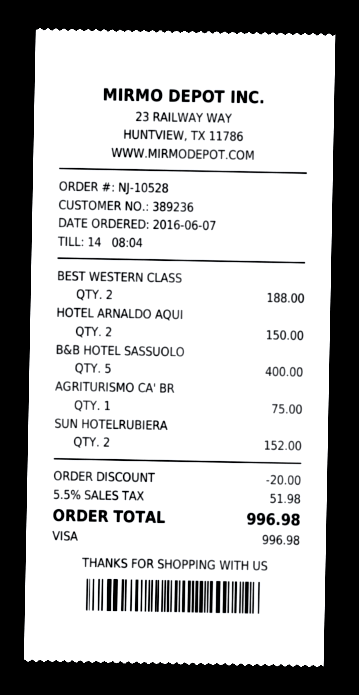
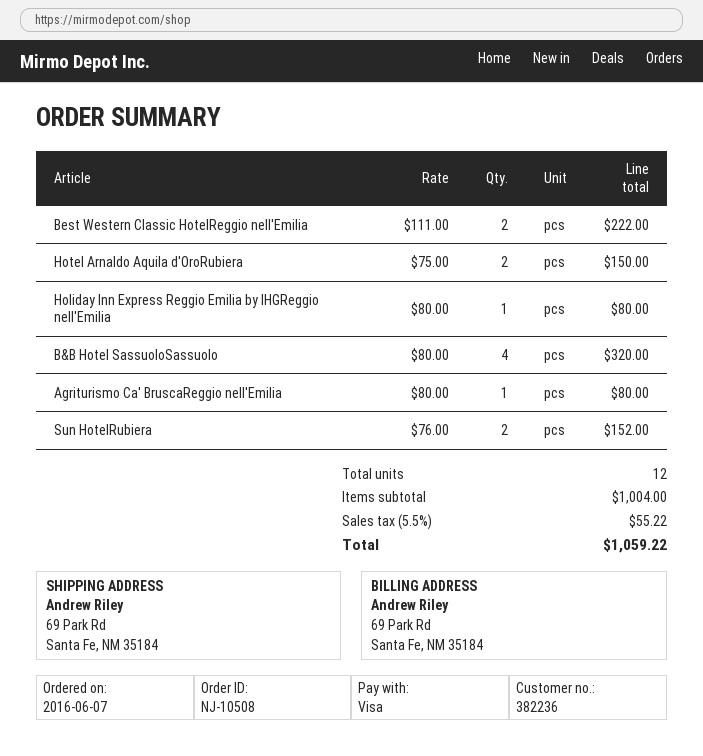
order number: NJ-10528 -> NJ-10508
customer number: 389236 -> 382236
BEST WESTERN CLASS: 2 for 188.00 -> 2 for 222.00
B&B HOTEL SASSUOLO: 5 for 400.00 -> 4 for 320.00
AGRITURISMO CA' BR: 1 for 75.00 -> 1 for 80.00
Holiday Inn Express Reggio Emilia by IHGReggio nell'Emilia: none -> 1 for 80.00
discount: 20.00 -> none
tax: 5.5% = 51.98 -> 5.5% = 55.22
total: 996.98 -> 1059.22

